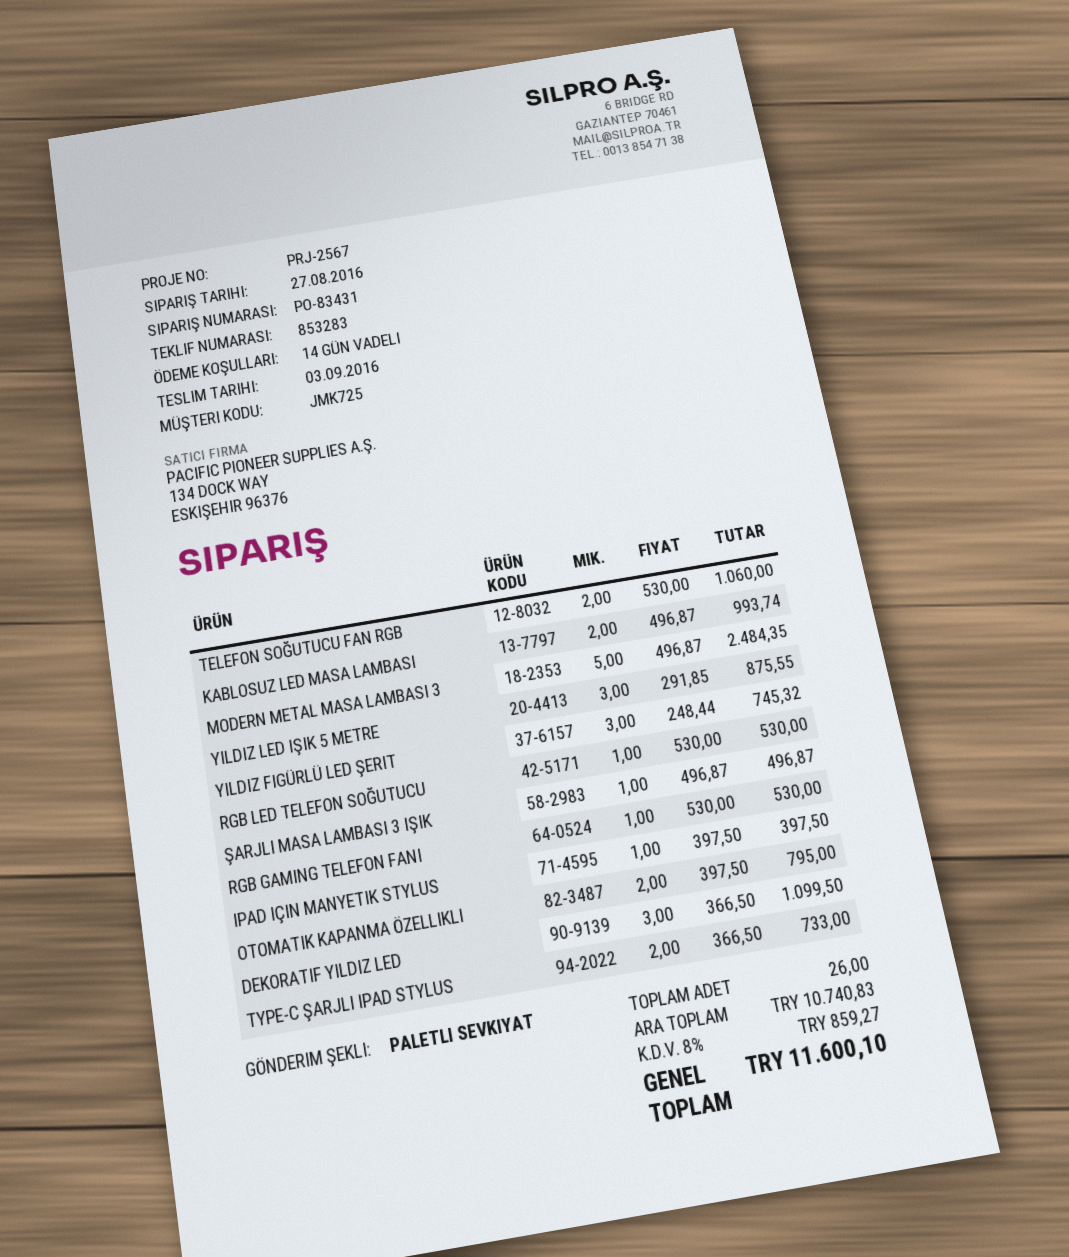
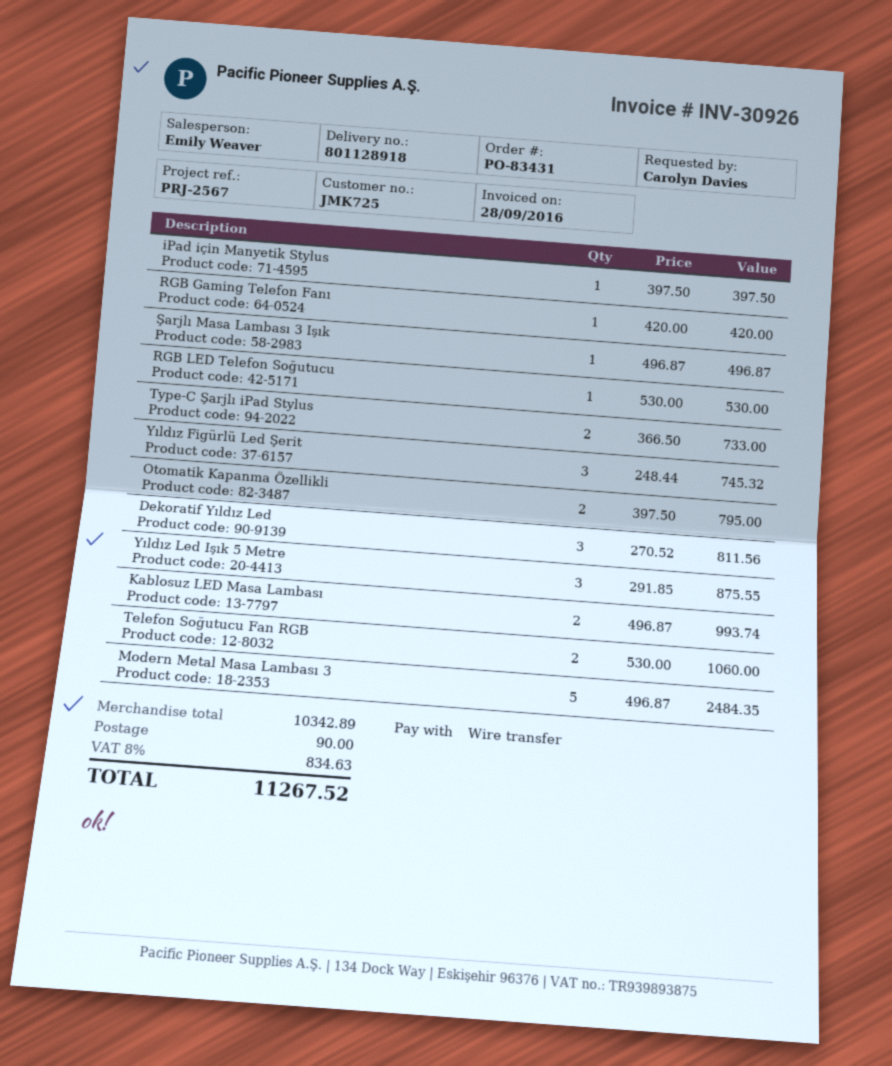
RGB GAMING TELEFON FANI: 1 x 530.00 = 530.00 -> 1 x 420.00 = 420.00
DEKORATIF YILDIZ LED: 3 x 366.50 = 1099.50 -> 3 x 270.52 = 811.56
subtotal: 10740.83 -> 10342.89
shipping: none -> 90.00
tax: 8% = 859.27 -> 8% = 834.63
total: 11600.10 -> 11267.52

